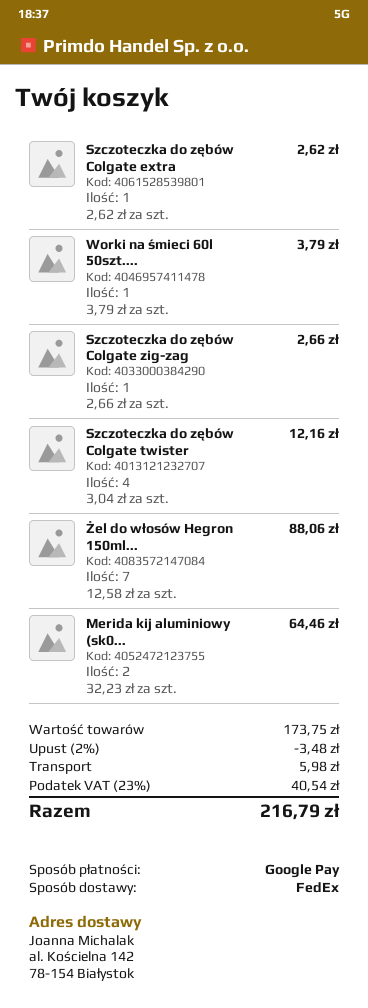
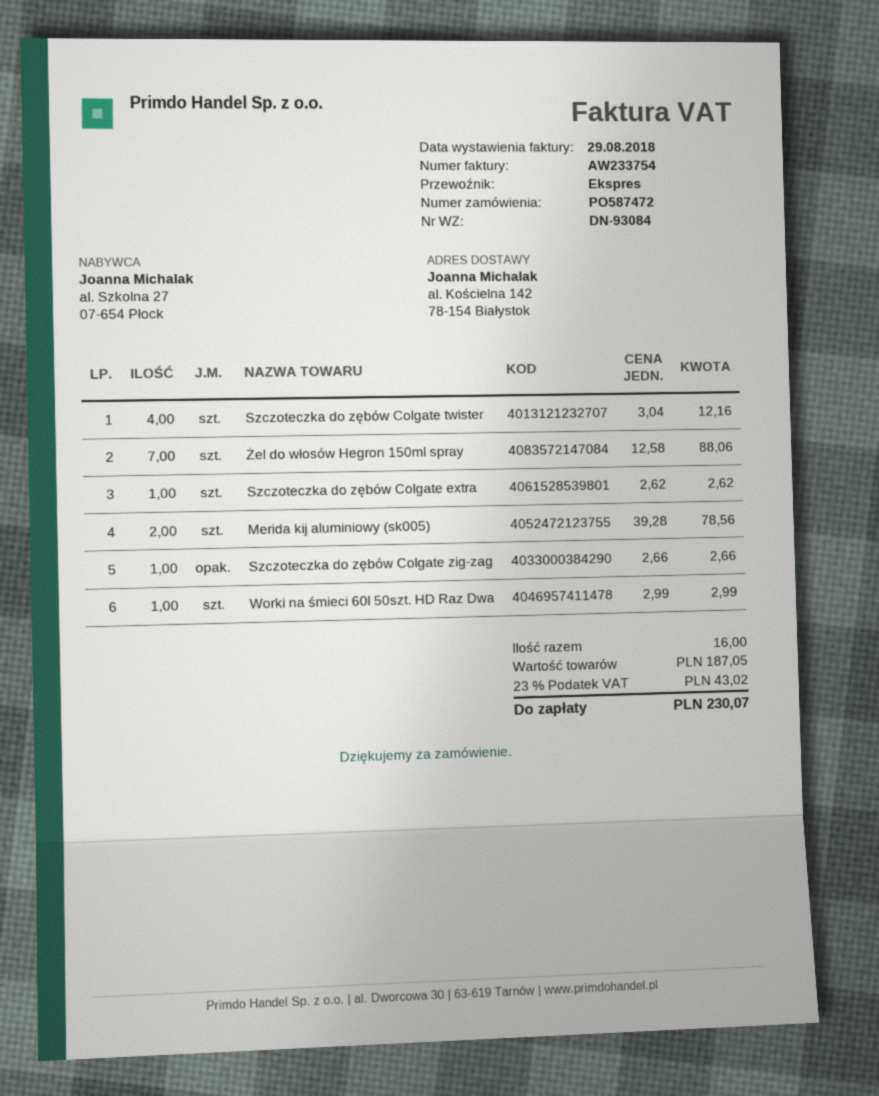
shipping method: FedEx -> express
Worki na śmieci 60l 50szt....: 1 x 3.79 = 3.79 -> 1 x 2.99 = 2.99
Merida kij aluminiowy (sk0...: 2 x 32.23 = 64.46 -> 2 x 39.28 = 78.56
subtotal: 173.75 -> 187.05
discount: 2% = 3.48 -> none
shipping: 5.98 -> none
tax: 23% = 40.54 -> 23% = 43.02
total: 216.79 -> 230.07

